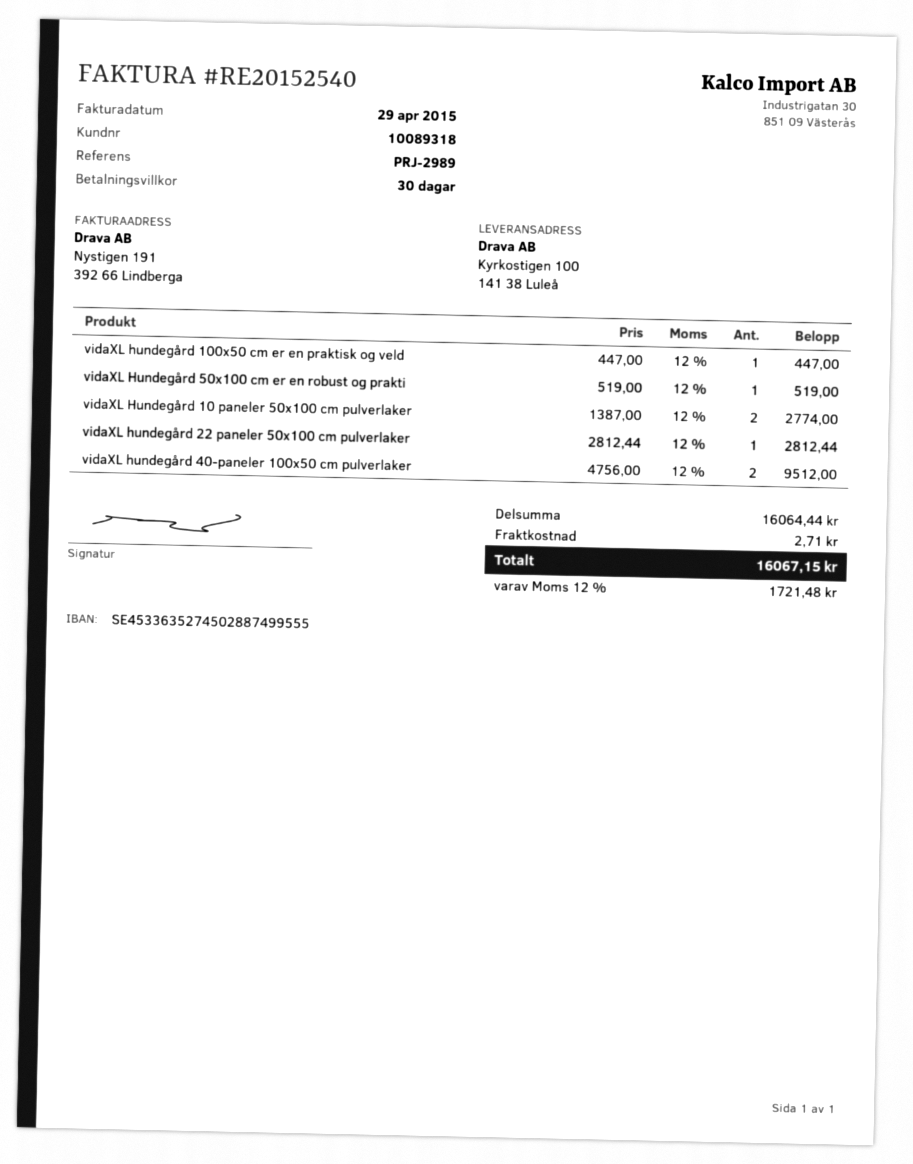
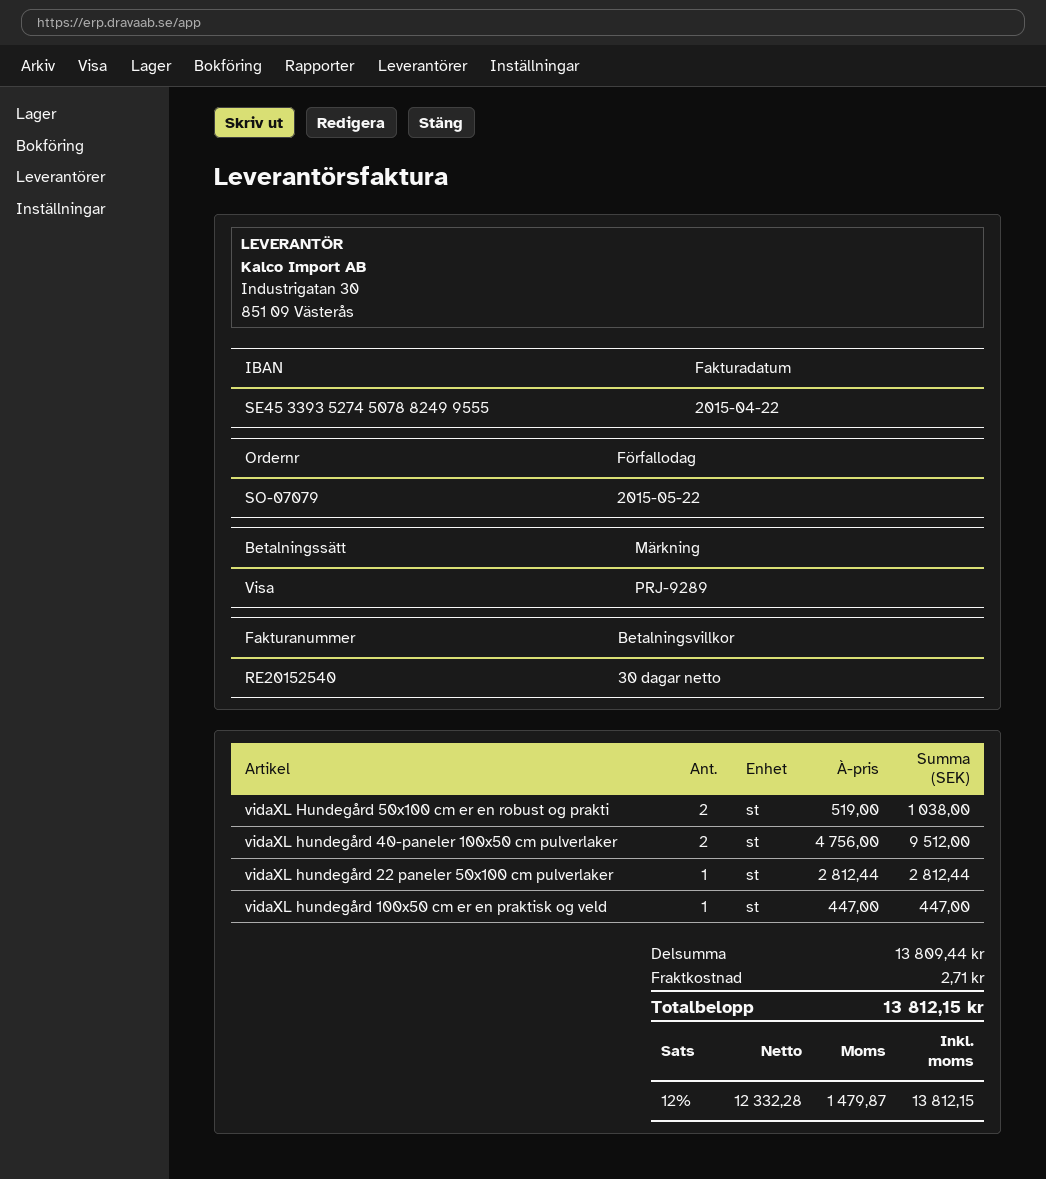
invoice date: 2015-04-29 -> 2015-04-22
reference: PRJ-2989 -> PRJ-9289
bank account: SE4533635274502887499555 -> SE4533935274507882499555
vidaXL Hundegård 50x100 cm er en robust og prakti: 1 x 519.00 = 519.00 -> 2 x 519.00 = 1038.00
vidaXL Hundegård 10 paneler 50x100 cm pulverlaker: 2 x 1387.00 = 2774.00 -> none
subtotal: 16064.44 -> 13809.44
tax: 12% = 1721.48 -> 12% = 1479.87
total: 16067.15 -> 13812.15

